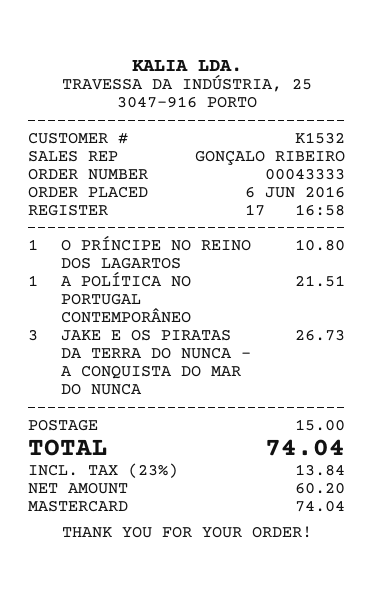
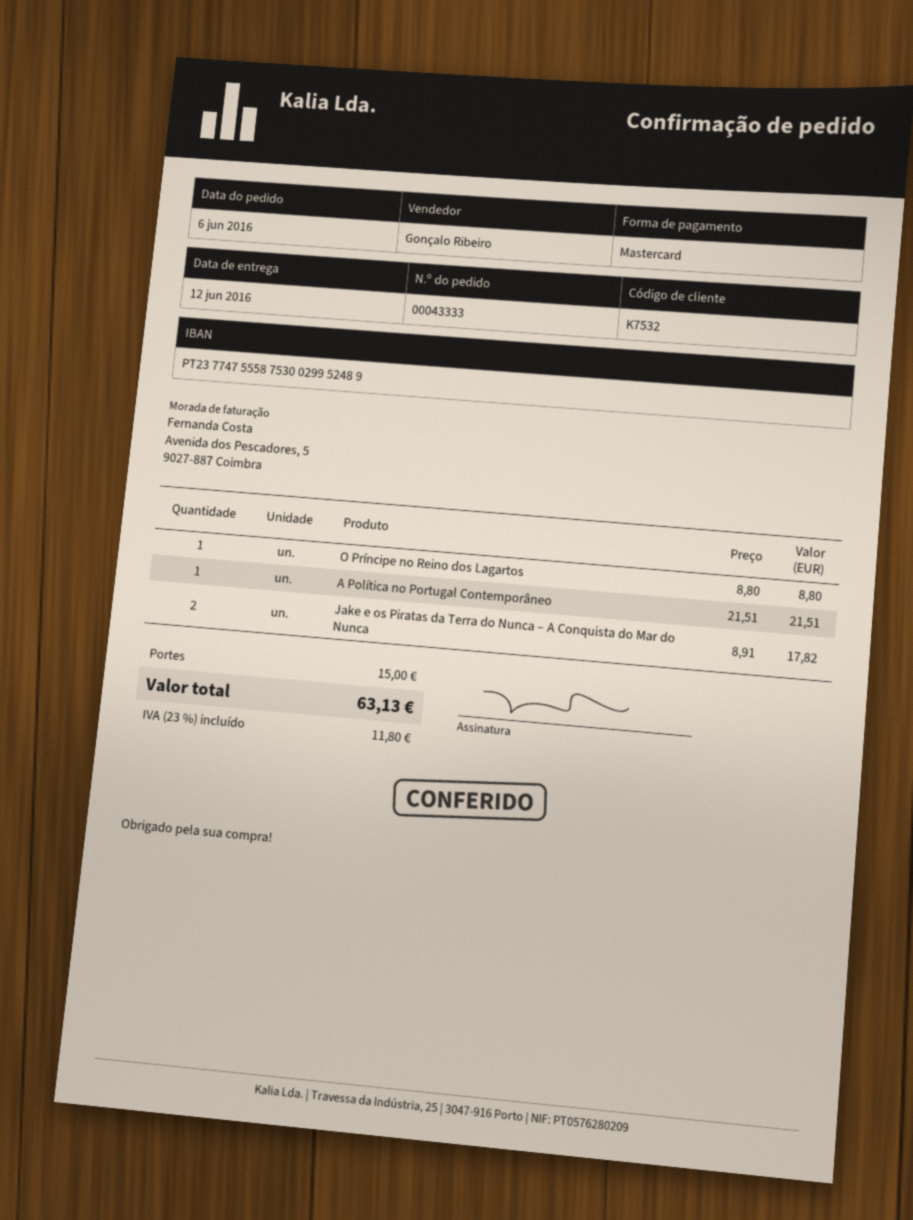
customer number: K1532 -> K7532
O PRÍNCIPE NO REINO DOS LAGARTOS: 1 for 10.80 -> 1 for 8.80
JAKE E OS PIRATAS DA TERRA DO NUNCA – A CONQUISTA DO MAR DO NUNCA: 3 for 26.73 -> 2 for 17.82
tax: 23% = 13.84 -> 23% = 11.80
total: 74.04 -> 63.13

